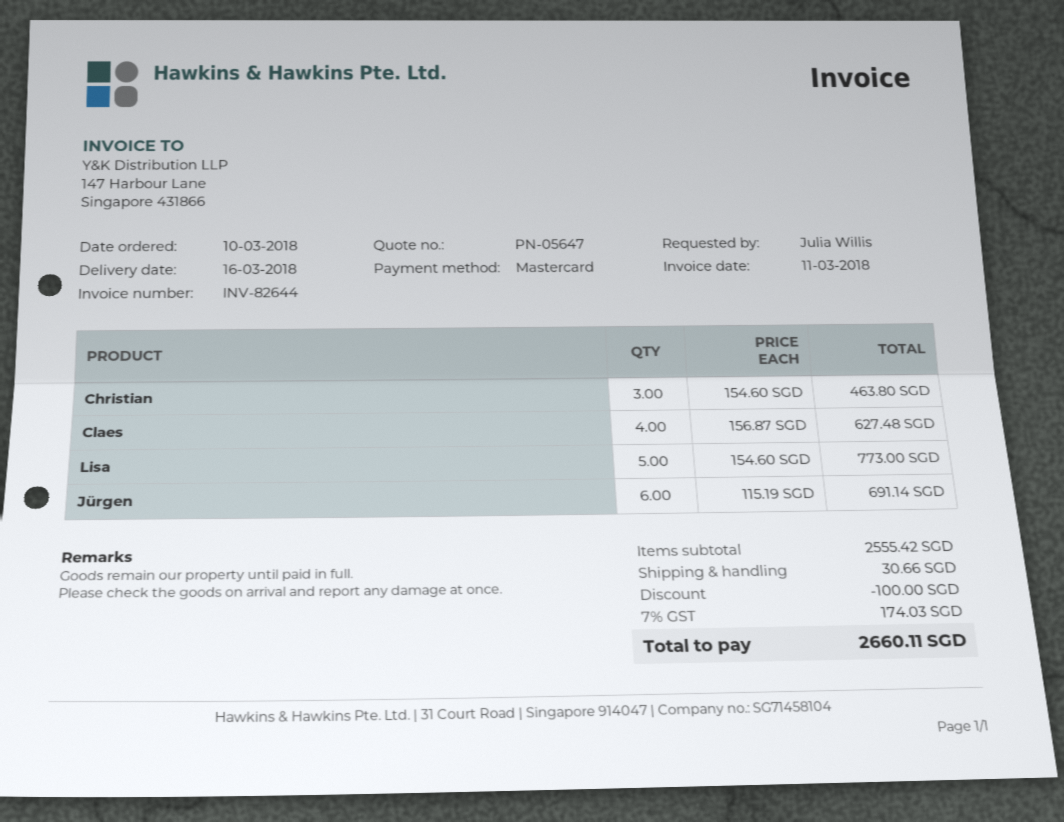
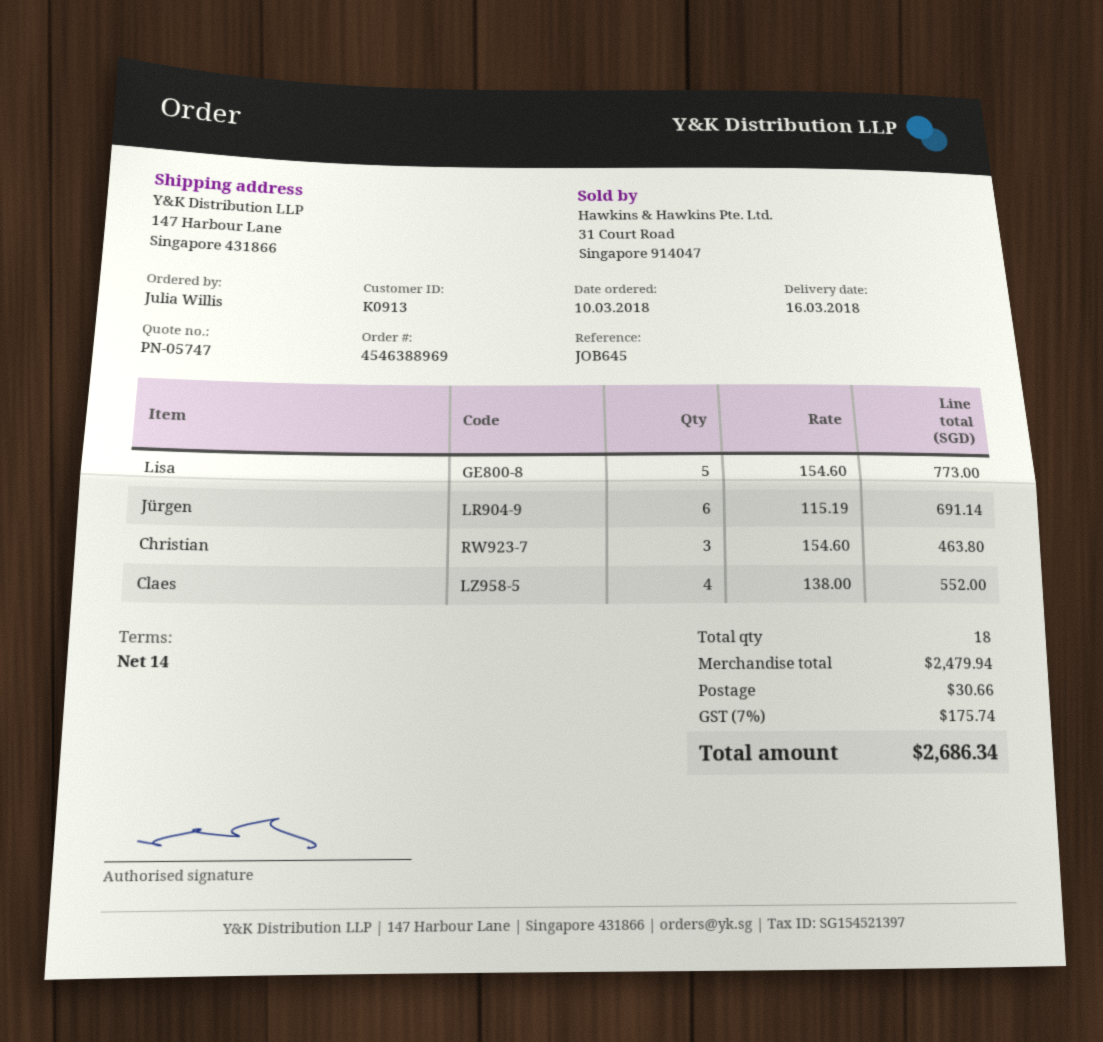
quote number: PN-05647 -> PN-05747
Claes: 4 x 156.87 = 627.48 -> 4 x 138.00 = 552.00
subtotal: 2555.42 -> 2479.94
discount: 100.00 -> none
tax: 7% = 174.03 -> 7% = 175.74
total: 2660.11 -> 2686.34

